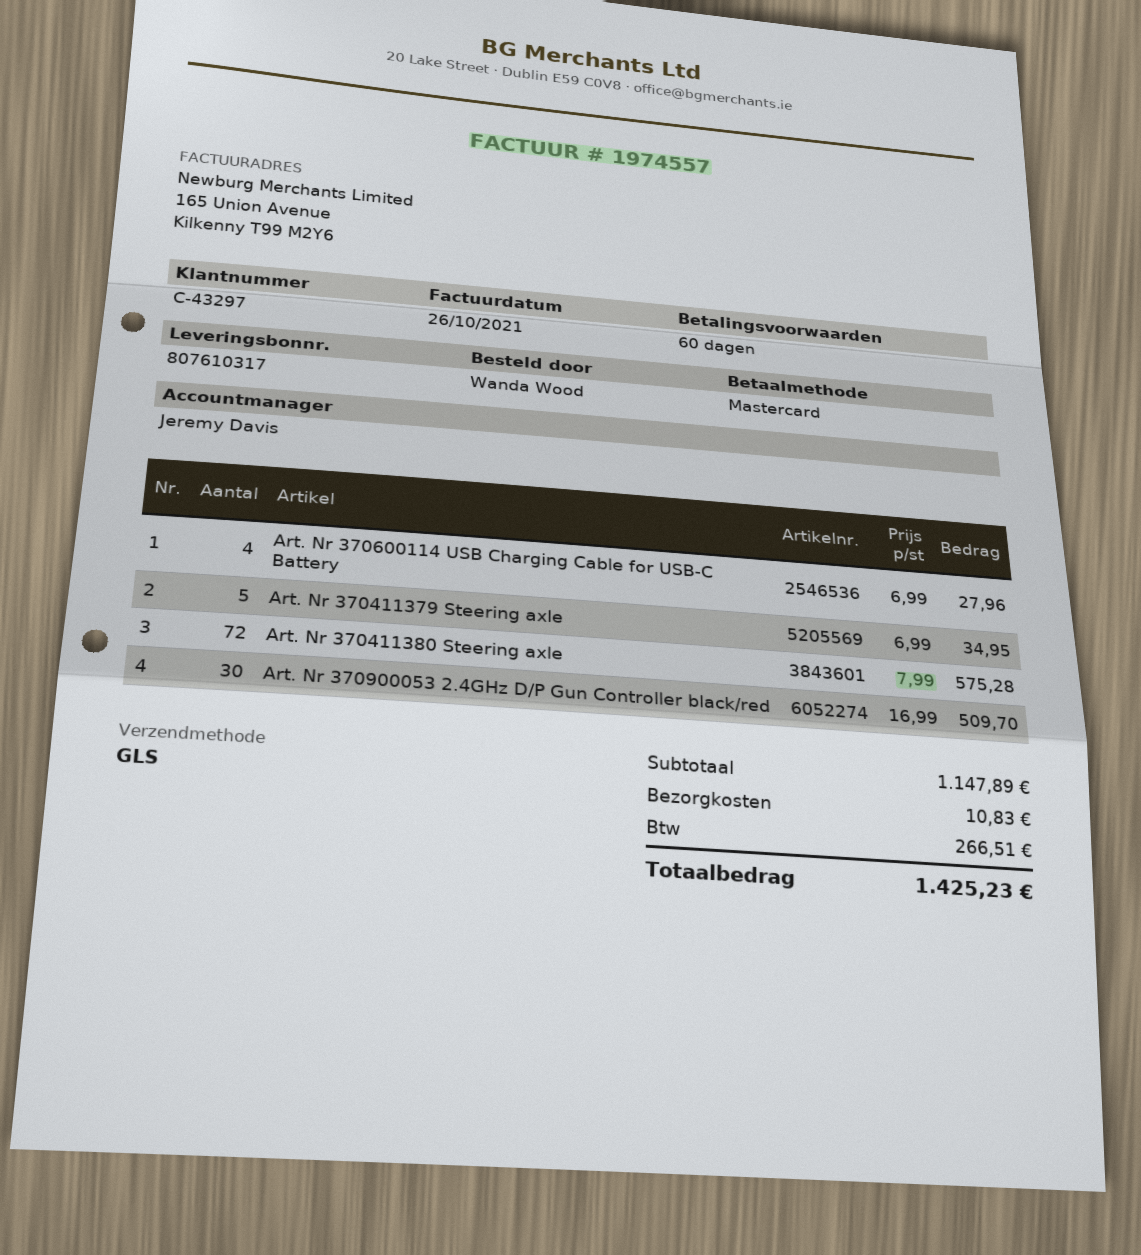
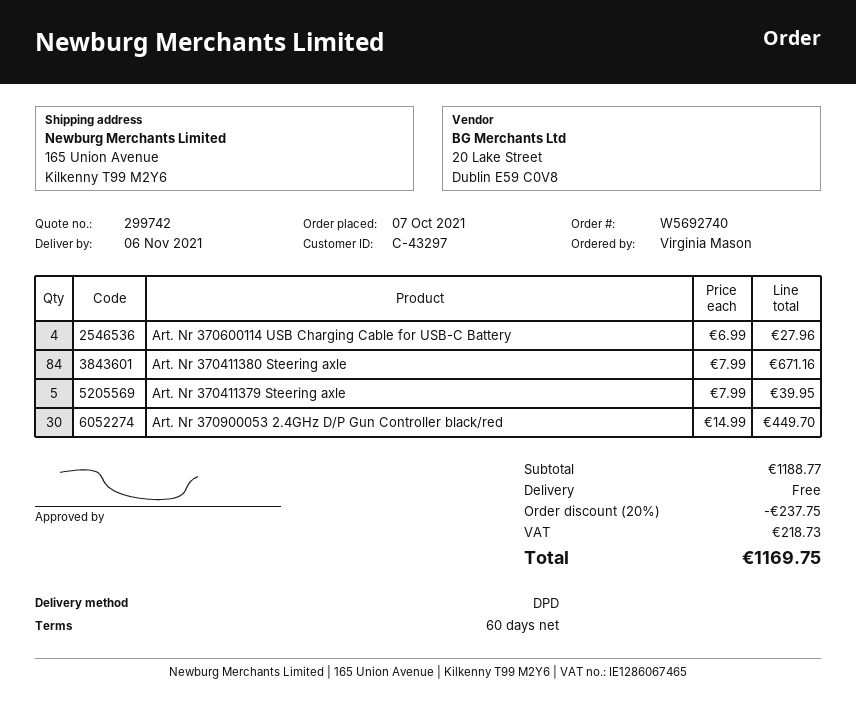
ordered by: Wanda Wood -> Virginia Mason
shipping method: GLS -> DPD
Art. Nr 370411379 Steering axle: 5 x 6.99 = 34.95 -> 5 x 7.99 = 39.95
Art. Nr 370411380 Steering axle: 72 x 7.99 = 575.28 -> 84 x 7.99 = 671.16
Art. Nr 370900053 2.4GHz D/P Gun Controller black/red: 30 x 16.99 = 509.70 -> 30 x 14.99 = 449.70
subtotal: 1147.89 -> 1188.77
discount: none -> 20% = 237.75
shipping: 10.83 -> 0.00
tax: 266.51 -> 218.73
total: 1425.23 -> 1169.75

